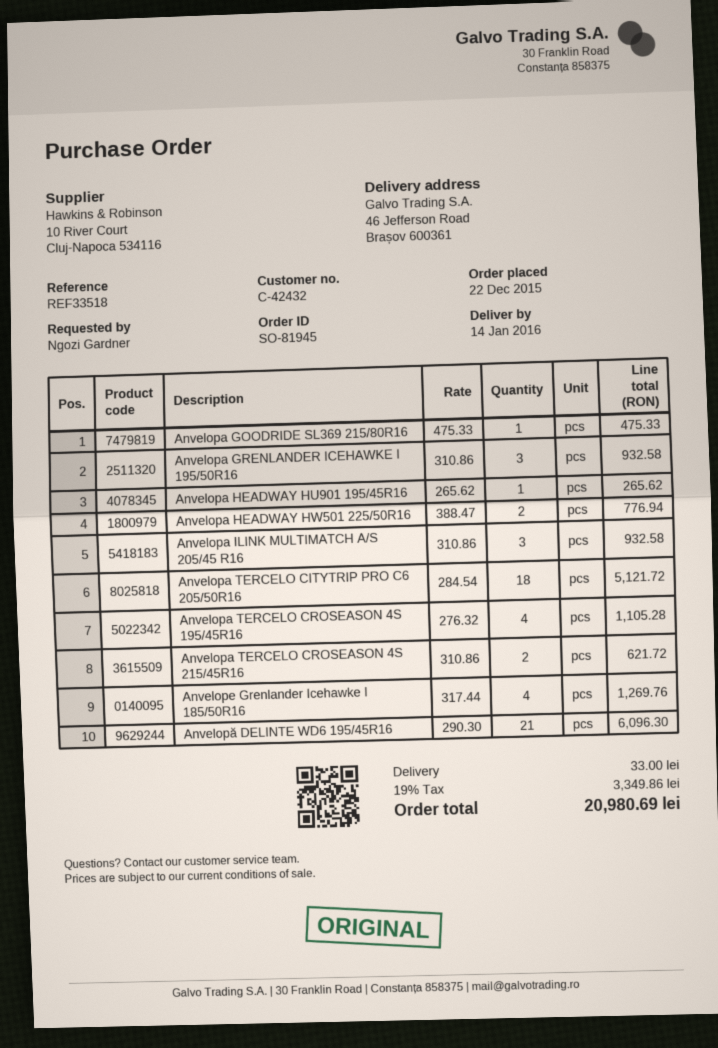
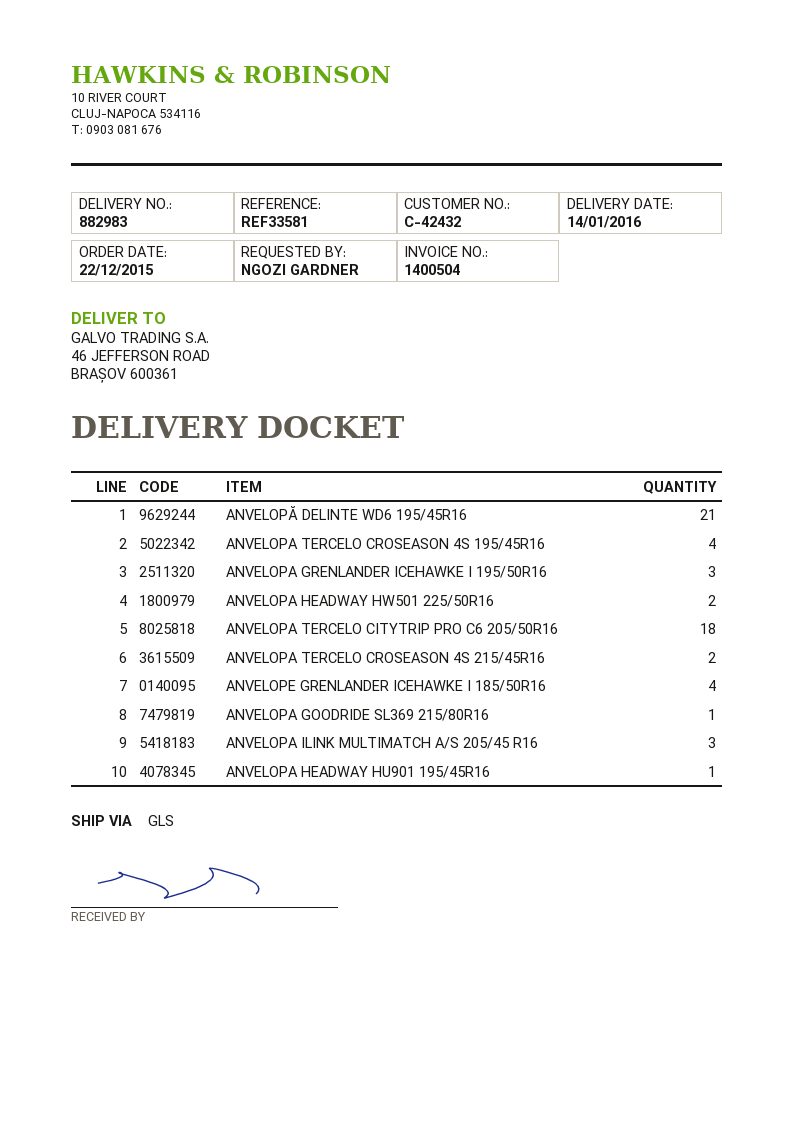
reference: REF33518 -> REF33581

